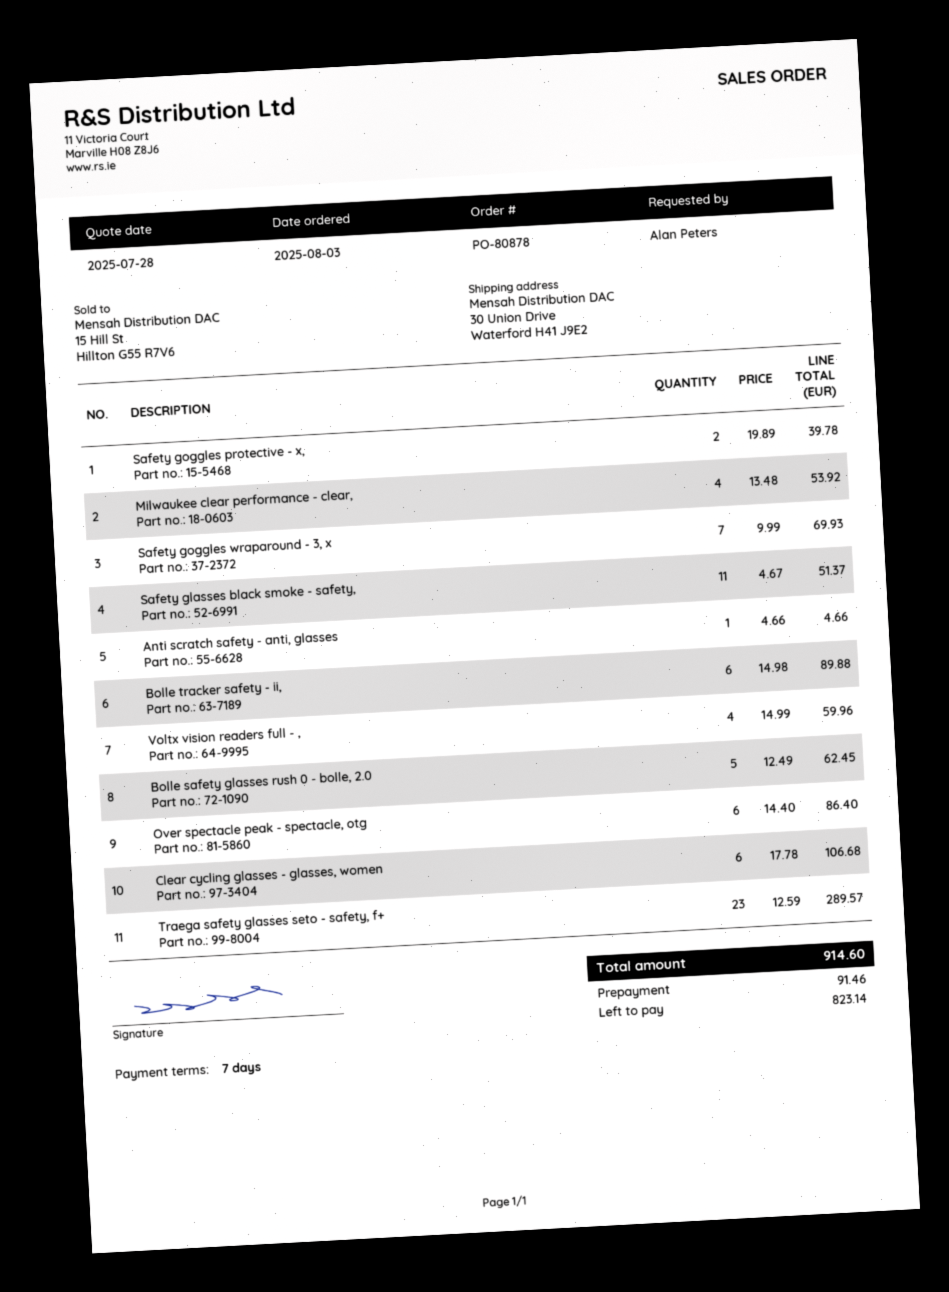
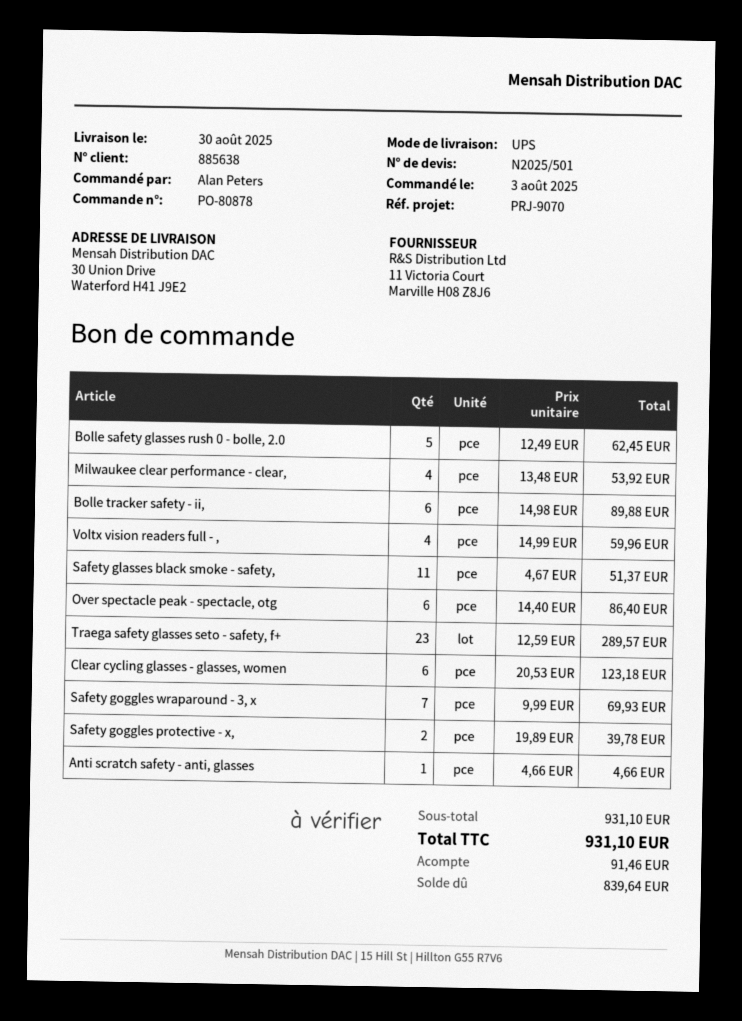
Clear cycling glasses - glasses, women: 6 x 17.78 = 106.68 -> 6 x 20.53 = 123.18
total: 914.60 -> 931.10
balance: 823.14 -> 839.64

